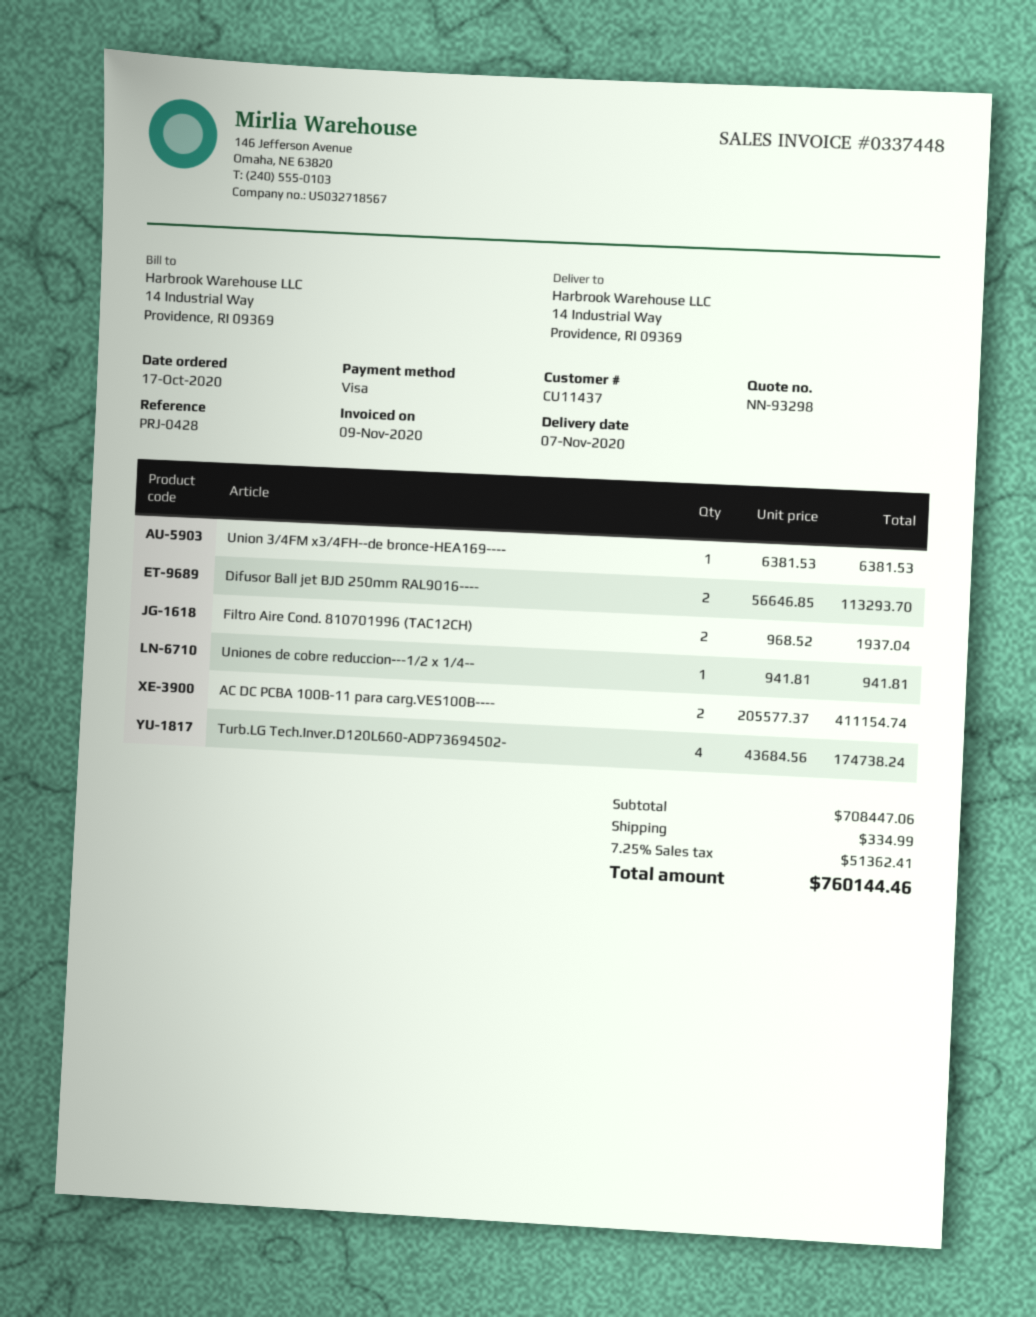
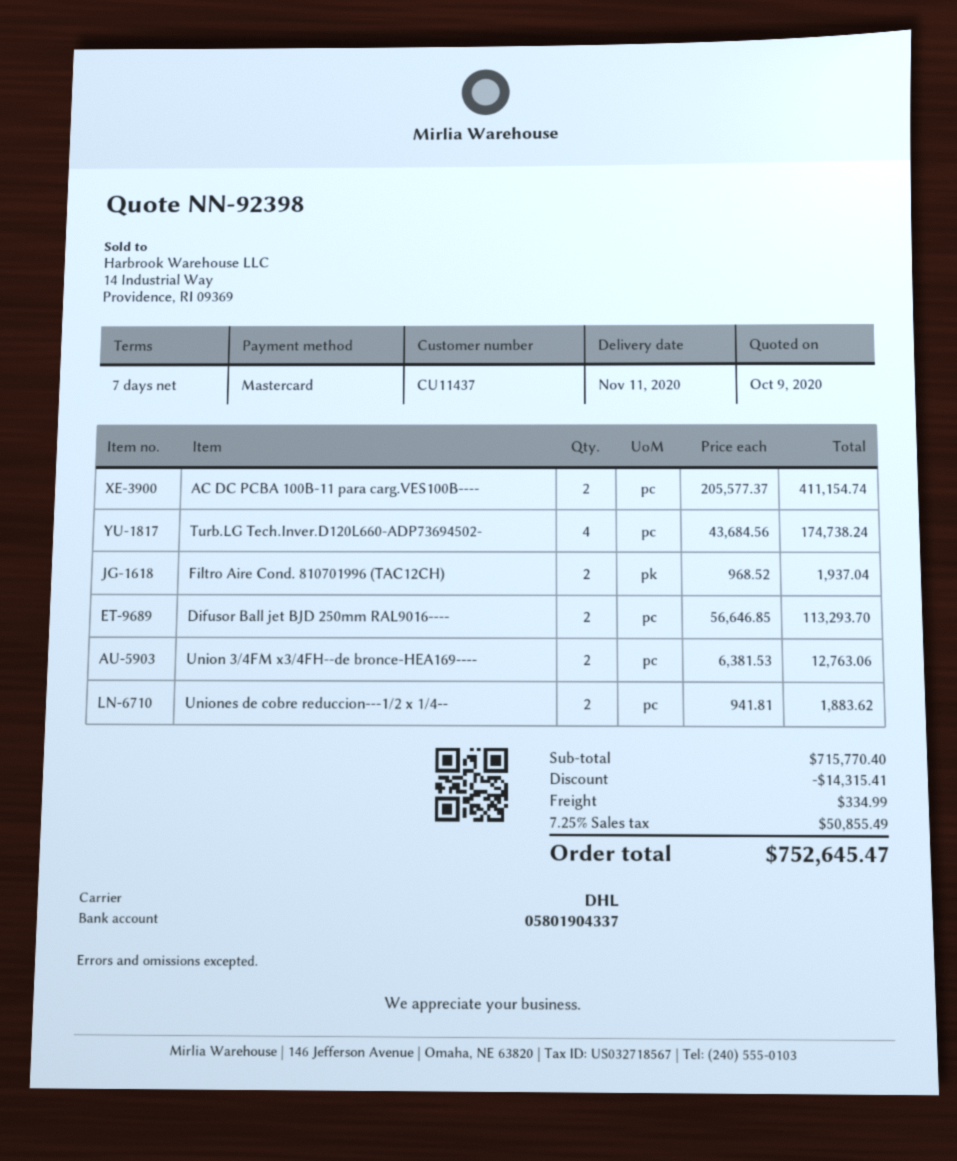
quote number: NN-93298 -> NN-92398
delivery date: 2020-11-07 -> 2020-11-11
payment method: Visa -> Mastercard
Union 3/4FM x3/4FH--de bronce-HEA169----: 1 x 6381.53 = 6381.53 -> 2 x 6381.53 = 12763.06
Uniones de cobre reduccion---1/2 x 1/4--: 1 x 941.81 = 941.81 -> 2 x 941.81 = 1883.62
subtotal: 708447.06 -> 715770.40
discount: none -> 14315.41
tax: 7.25% = 51362.41 -> 7.25% = 50855.49
total: 760144.46 -> 752645.47

